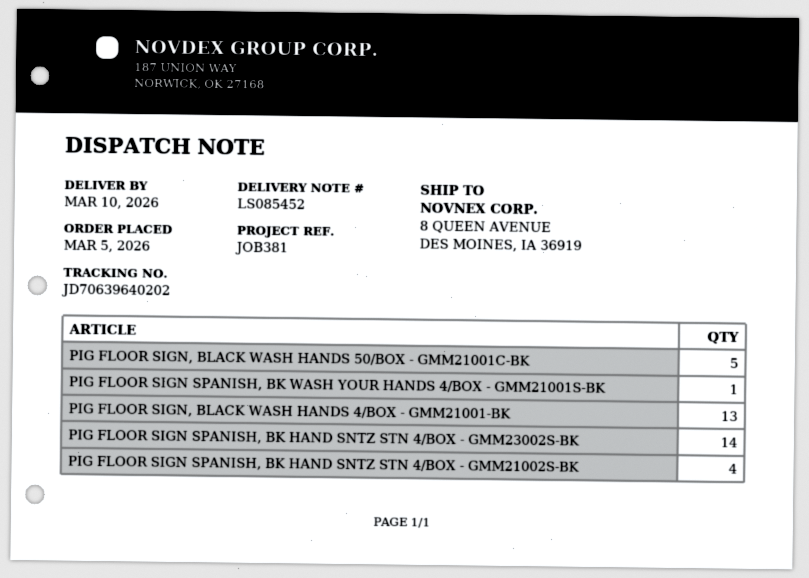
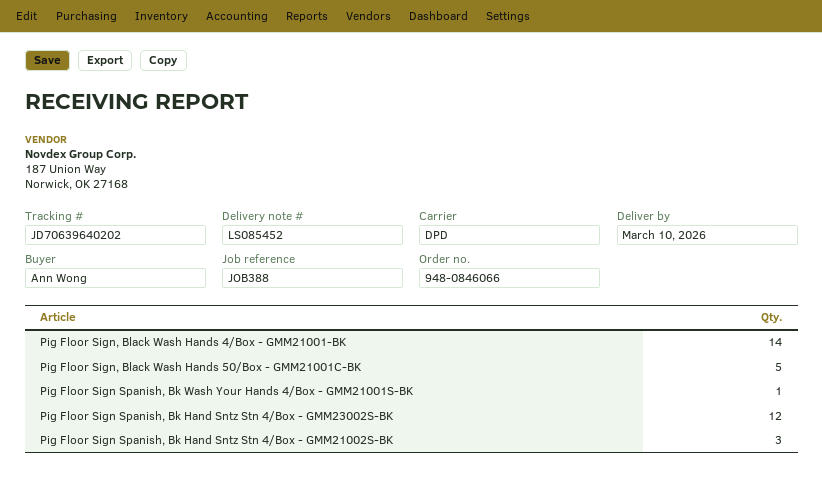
reference: JOB381 -> JOB388
PIG FLOOR SIGN, BLACK WASH HANDS 4/BOX - GMM21001-BK: 13 -> 14
PIG FLOOR SIGN SPANISH, BK HAND SNTZ STN 4/BOX - GMM23002S-BK: 14 -> 12
PIG FLOOR SIGN SPANISH, BK HAND SNTZ STN 4/BOX - GMM21002S-BK: 4 -> 3

